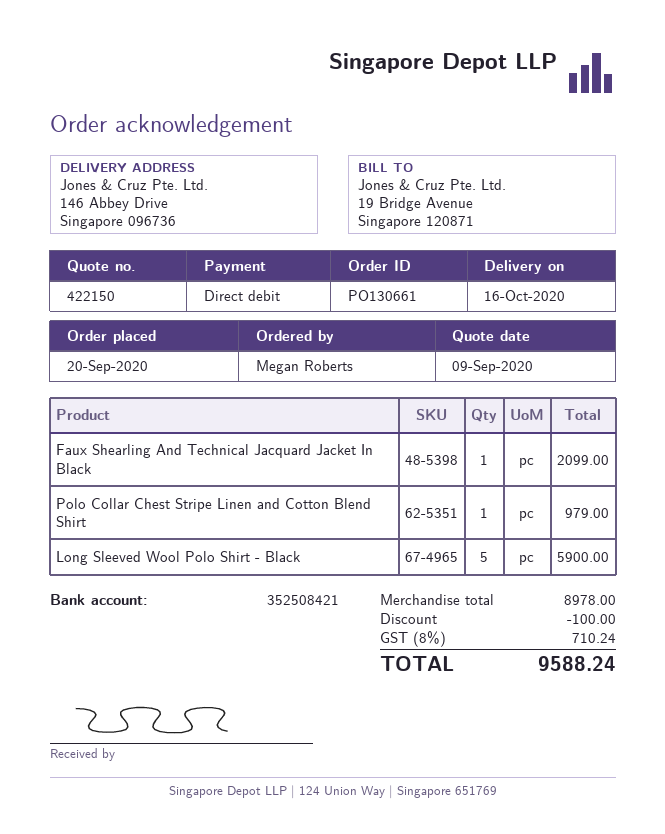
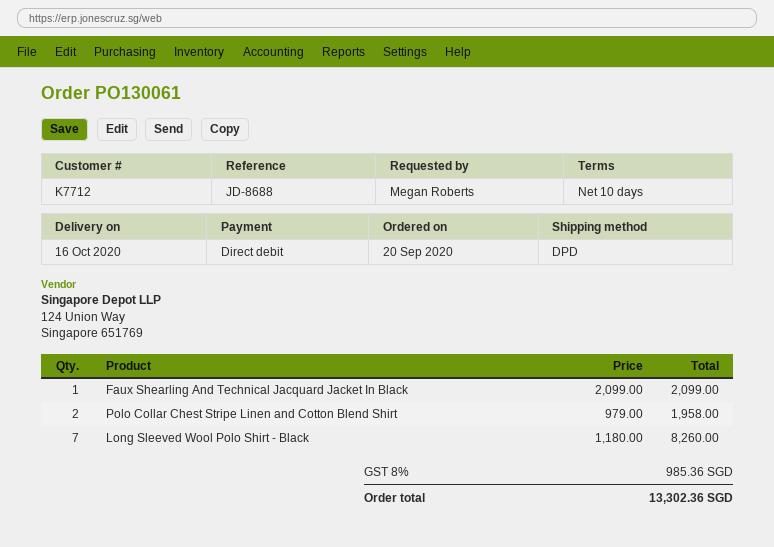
order number: PO130661 -> PO130061
Polo Collar Chest Stripe Linen and Cotton Blend Shirt: 1 for 979.00 -> 2 for 1958.00
Long Sleeved Wool Polo Shirt - Black: 5 for 5900.00 -> 7 for 8260.00
discount: 100.00 -> none
tax: 8% = 710.24 -> 8% = 985.36
total: 9588.24 -> 13302.36

